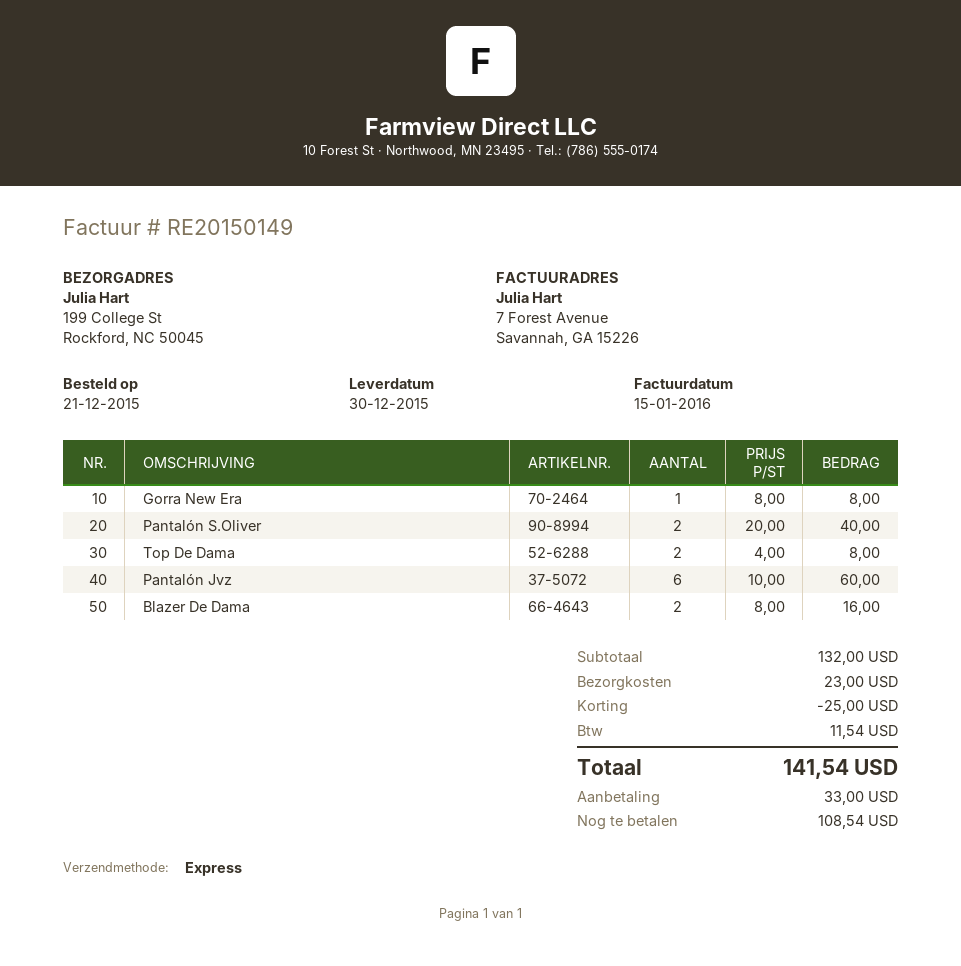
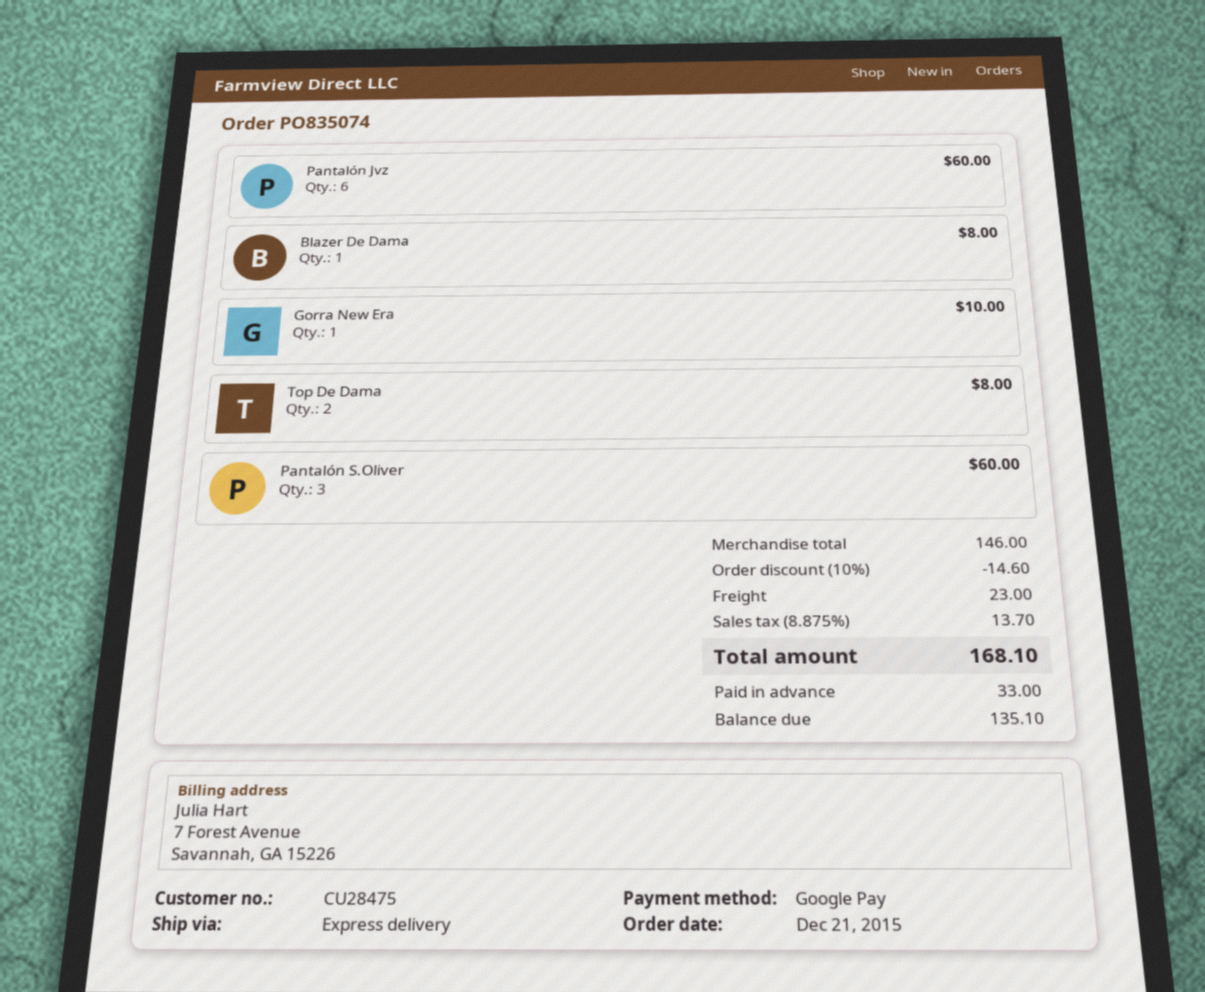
Gorra New Era: 1 for 8.00 -> 1 for 10.00
Pantalón S.Oliver: 2 for 40.00 -> 3 for 60.00
Blazer De Dama: 2 for 16.00 -> 1 for 8.00
subtotal: 132.00 -> 146.00
discount: 25.00 -> 14.60
tax: 11.54 -> 13.70
total: 141.54 -> 168.10
balance: 108.54 -> 135.10

